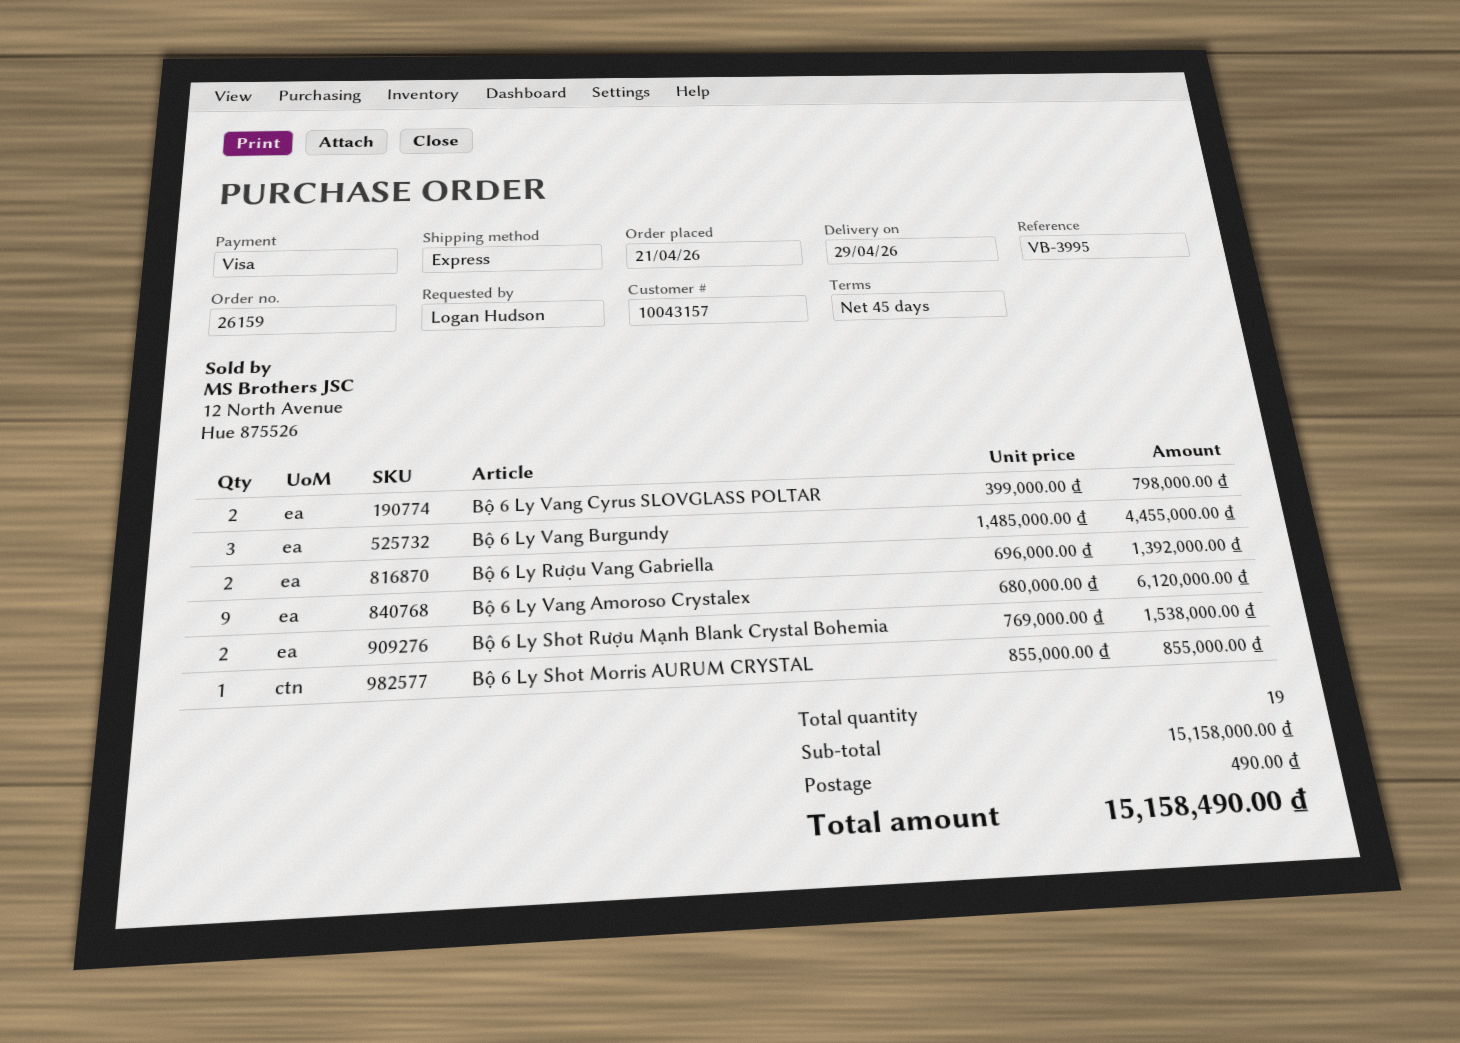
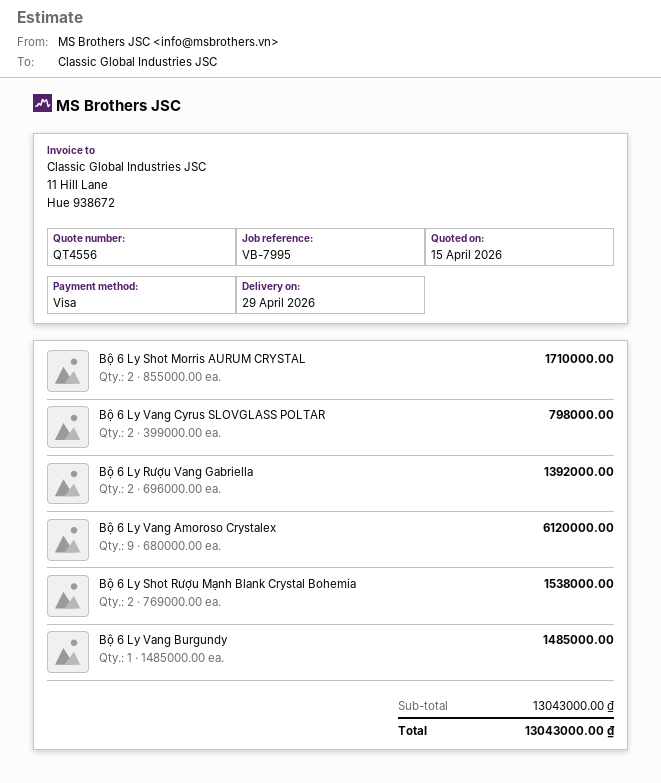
reference: VB-3995 -> VB-7995
Bộ 6 Ly Vang Burgundy: 3 x 1485000.00 = 4455000.00 -> 1 x 1485000.00 = 1485000.00
Bộ 6 Ly Shot Morris AURUM CRYSTAL: 1 x 855000.00 = 855000.00 -> 2 x 855000.00 = 1710000.00
subtotal: 15158000.00 -> 13043000.00
shipping: 490.00 -> none
total: 15158490.00 -> 13043000.00

